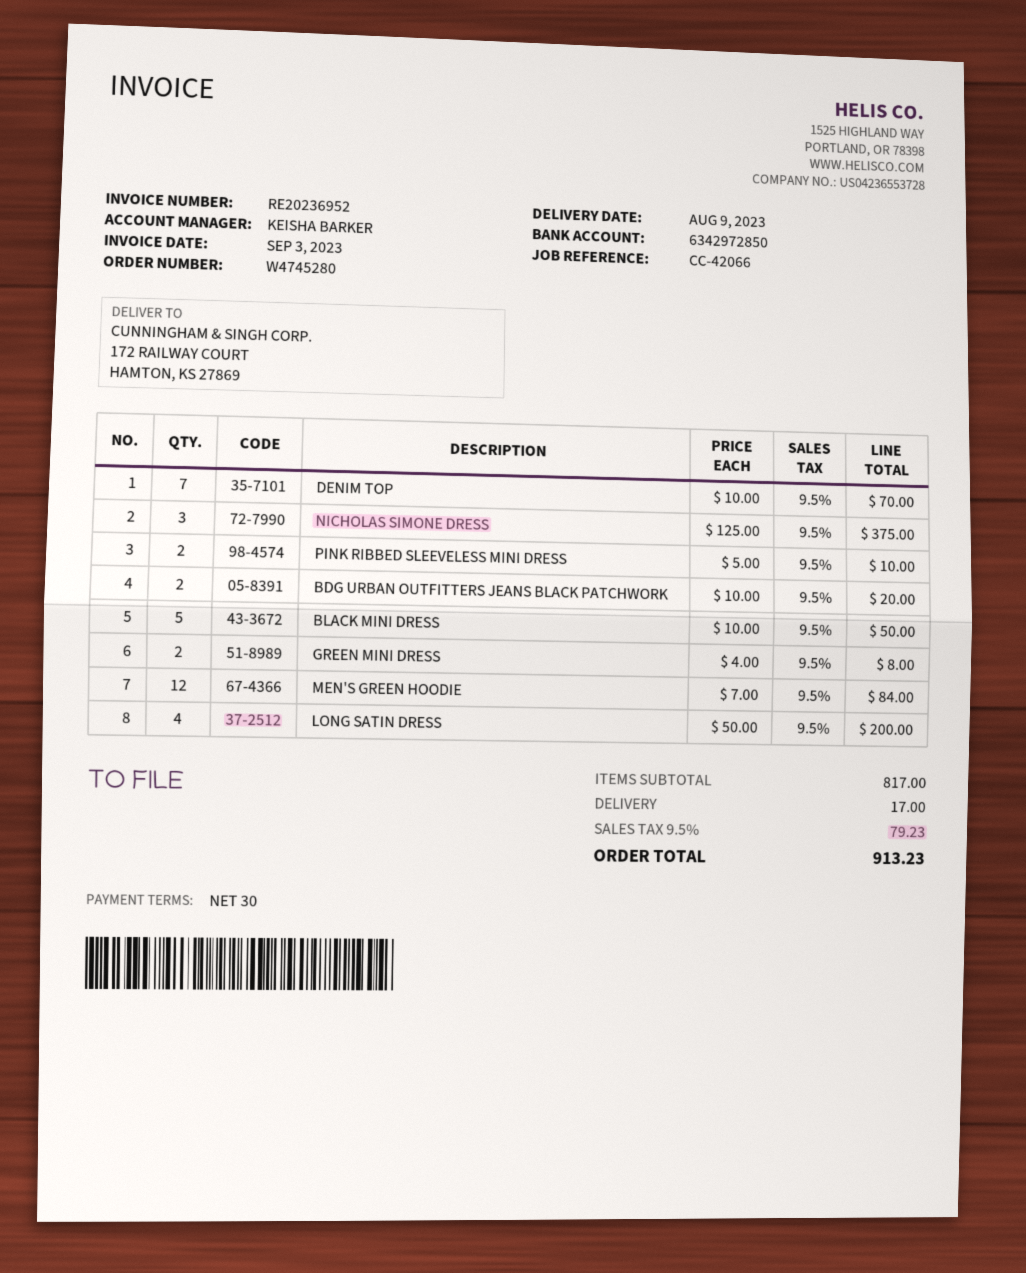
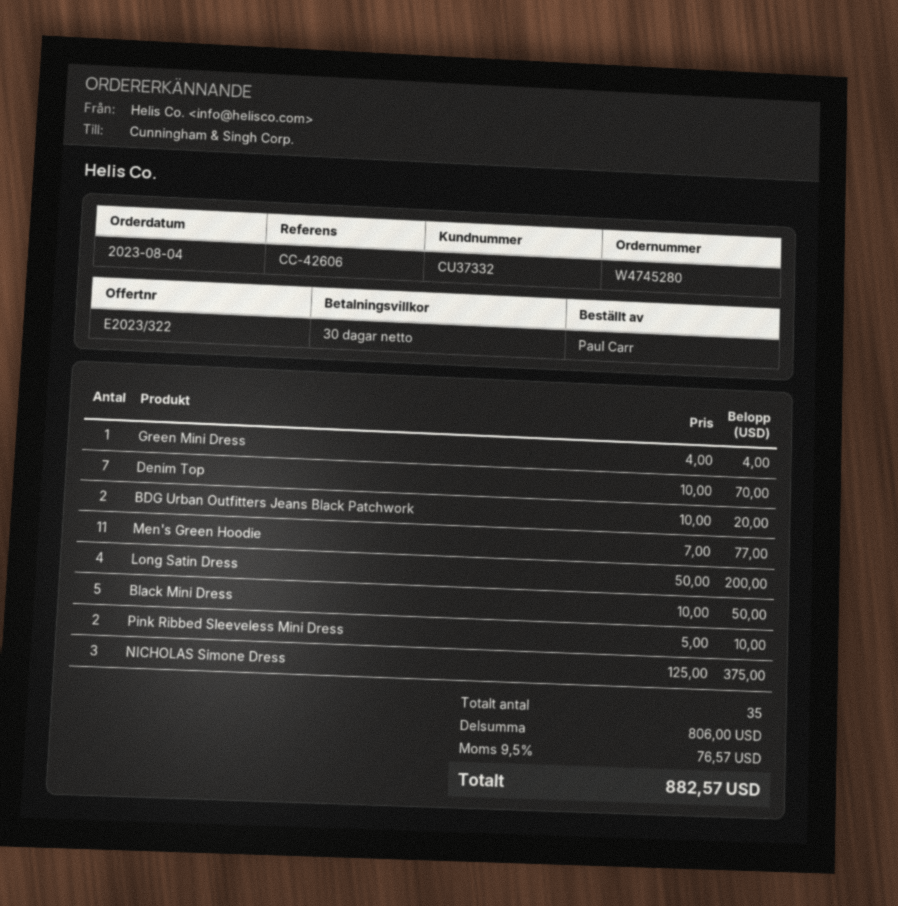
reference: CC-42066 -> CC-42606
GREEN MINI DRESS: 2 x 4.00 = 8.00 -> 1 x 4.00 = 4.00
MEN'S GREEN HOODIE: 12 x 7.00 = 84.00 -> 11 x 7.00 = 77.00
subtotal: 817.00 -> 806.00
shipping: 17.00 -> none
tax: 9.5% = 79.23 -> 9.5% = 76.57
total: 913.23 -> 882.57

